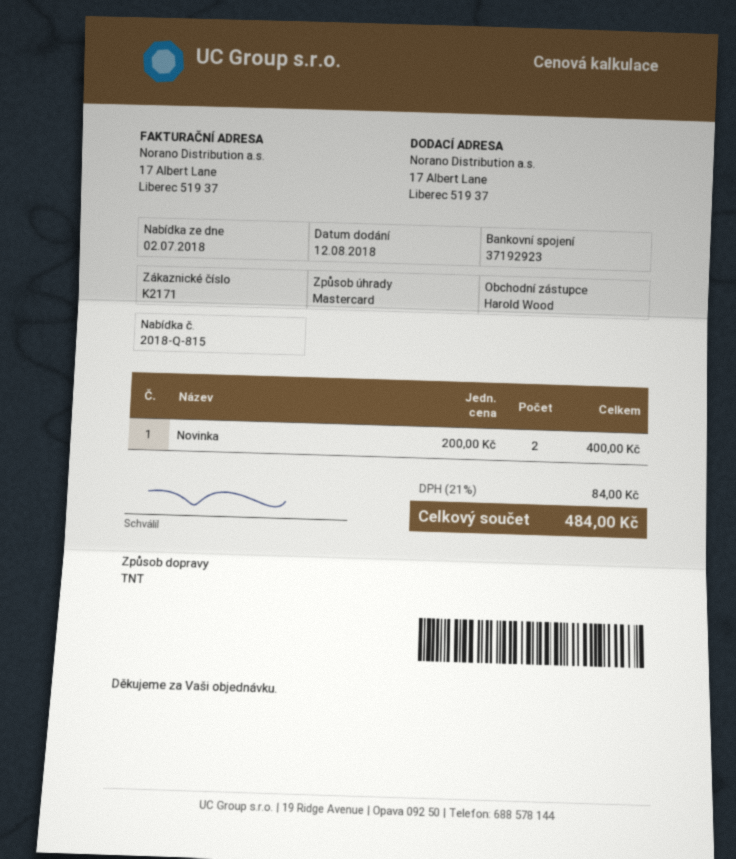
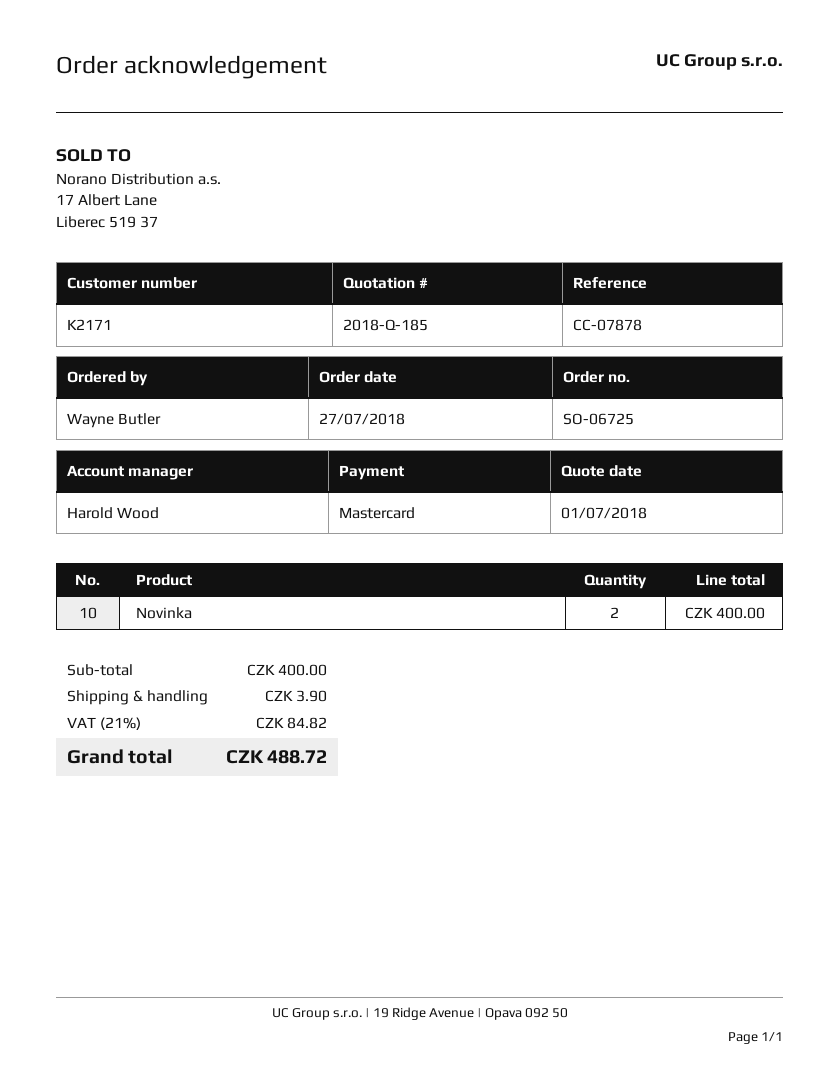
quote number: 2018-Q-815 -> 2018-Q-185
quote date: 2018-07-02 -> 2018-07-01
shipping: none -> 3.90
tax: 21% = 84.00 -> 21% = 84.82
total: 484.00 -> 488.72

